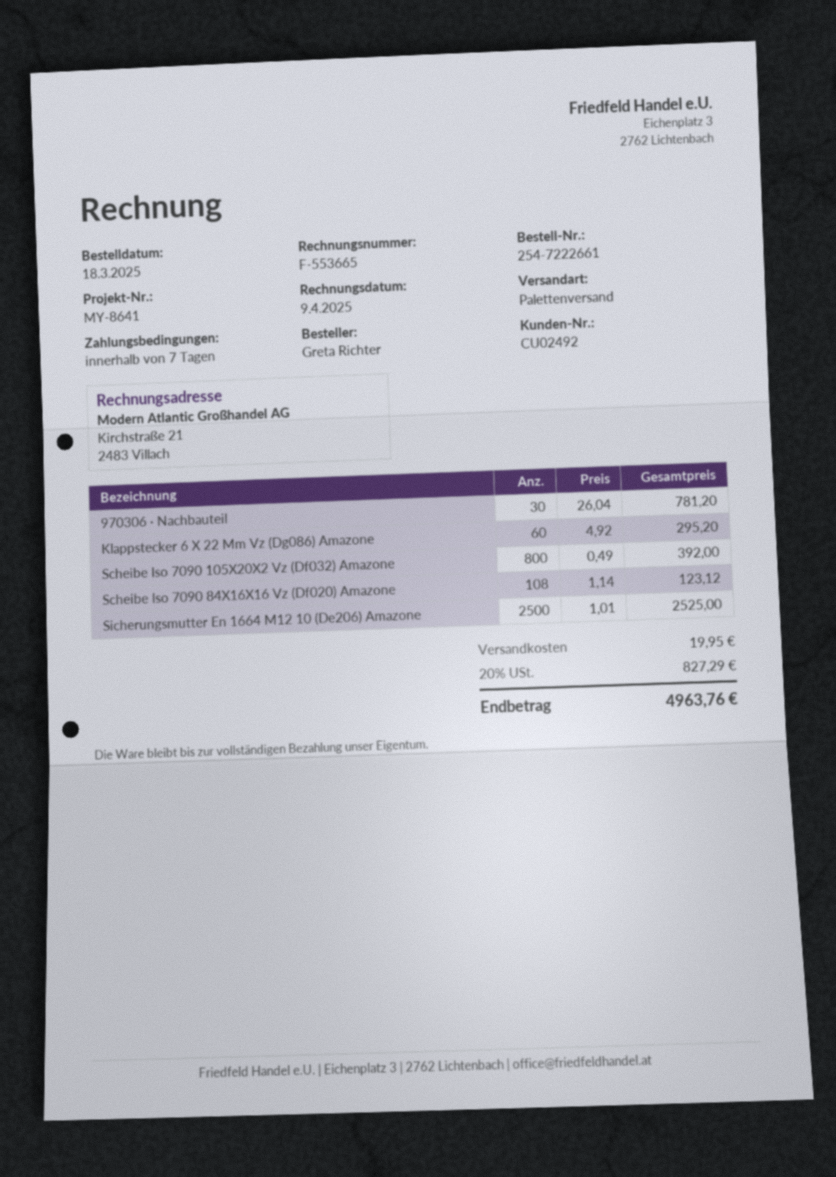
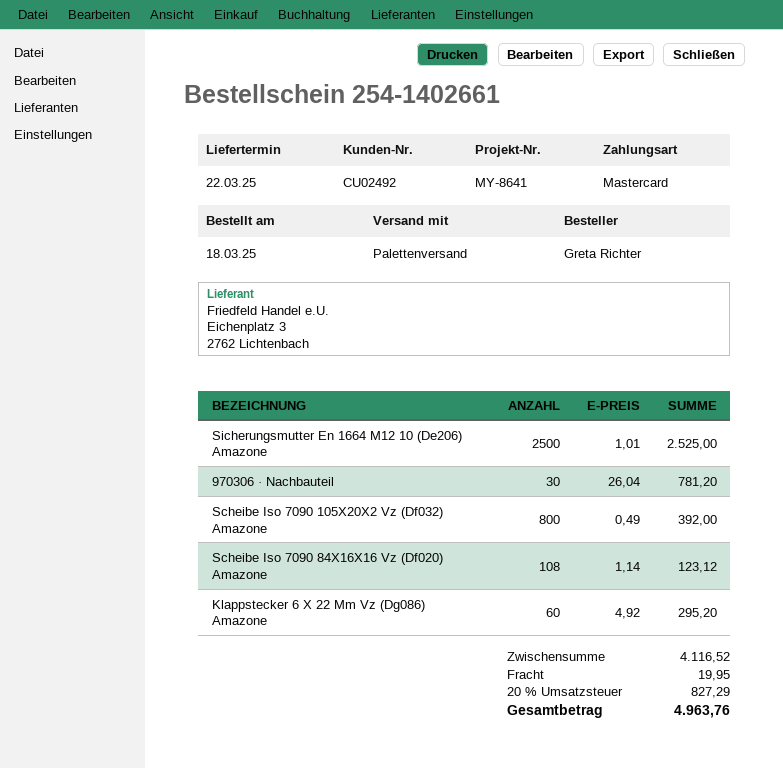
order number: 254-7222661 -> 254-1402661

